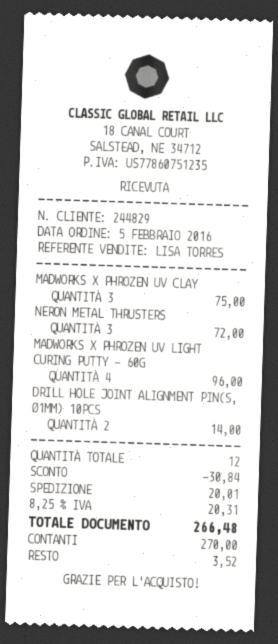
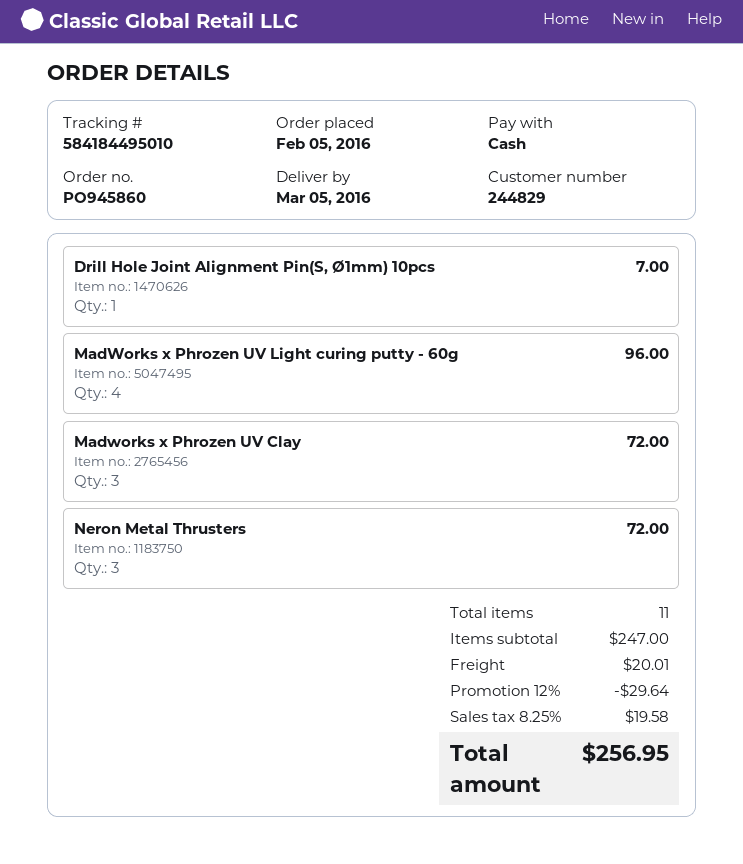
MADWORKS X PHROZEN UV CLAY: 3 for 75.00 -> 3 for 72.00
DRILL HOLE JOINT ALIGNMENT PIN(S, Ø1MM) 10PCS: 2 for 14.00 -> 1 for 7.00
total quantity: 12 -> 11
discount: 30.84 -> 29.64
tax: 8.25% = 20.31 -> 8.25% = 19.58
total: 266.48 -> 256.95

